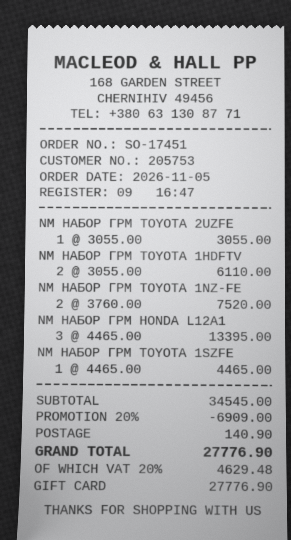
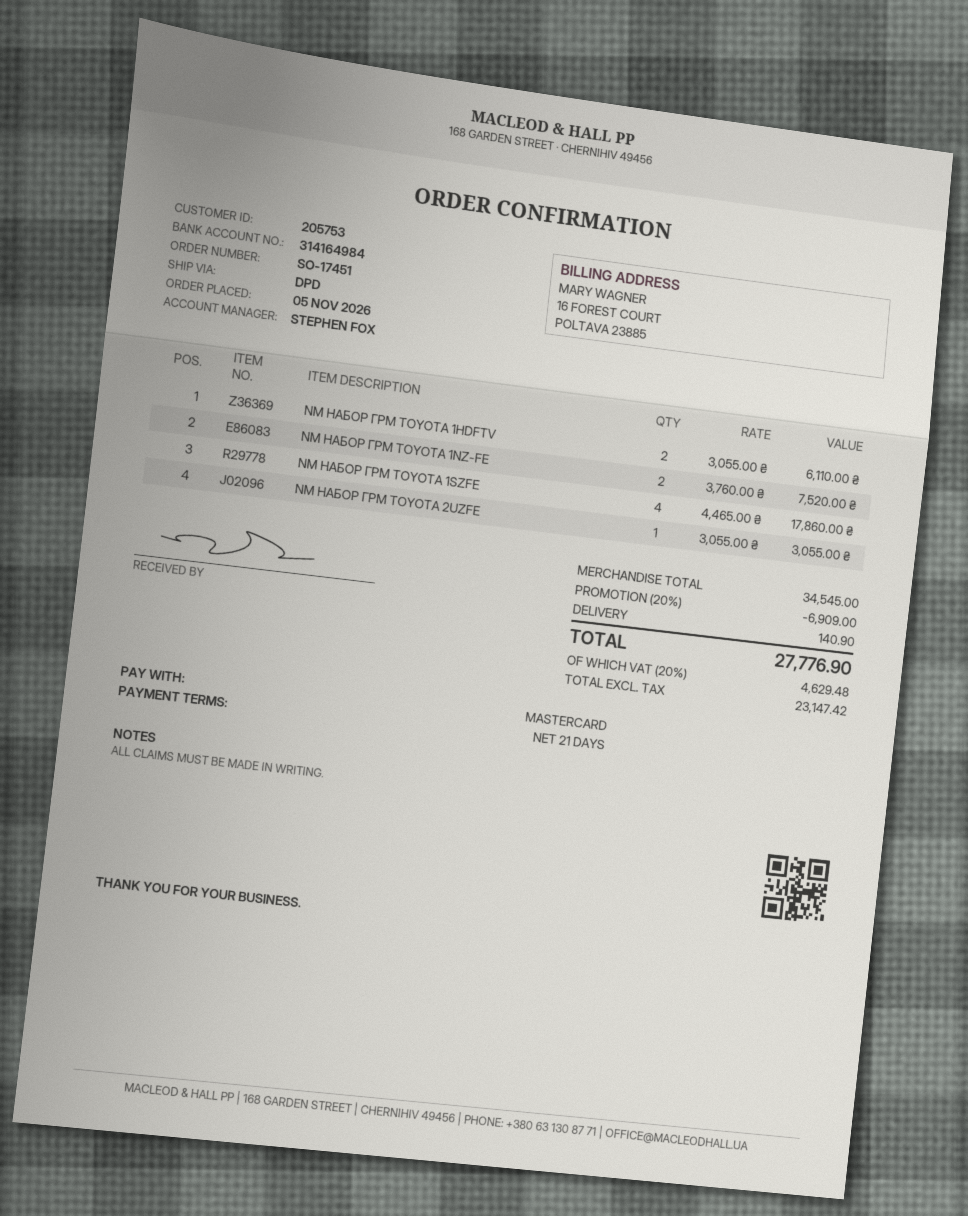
payment method: gift card -> Mastercard
NM НАБОР ГРМ HONDA L12A1: 3 x 4465.00 = 13395.00 -> none
NM НАБОР ГРМ TOYOTA 1SZFE: 1 x 4465.00 = 4465.00 -> 4 x 4465.00 = 17860.00

